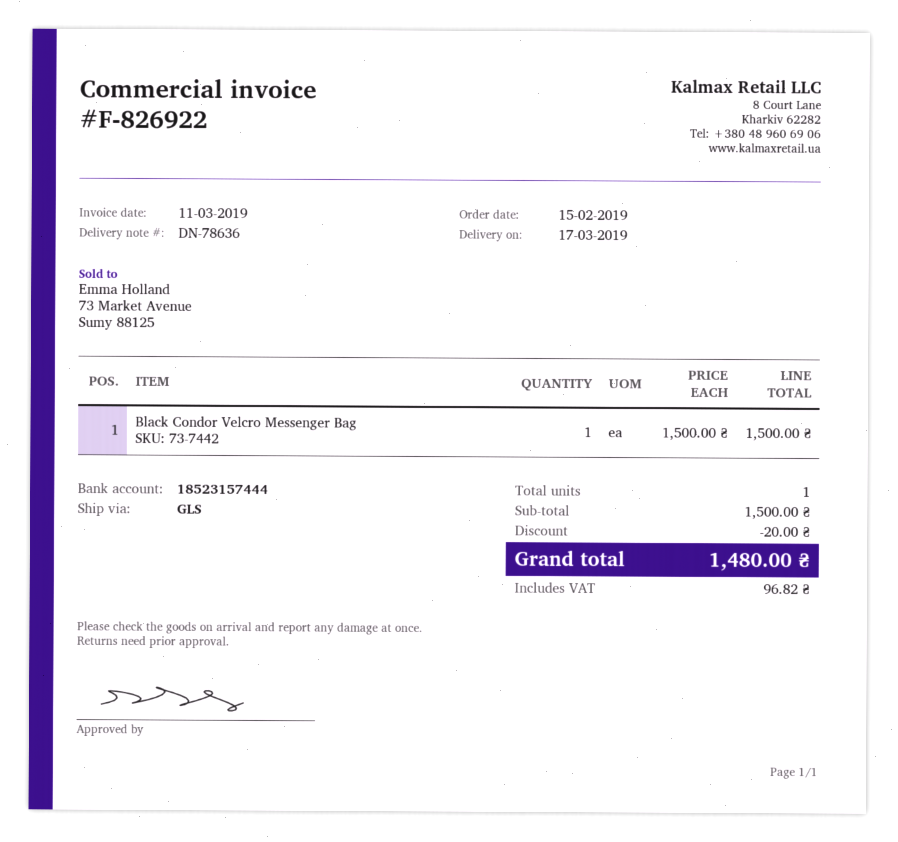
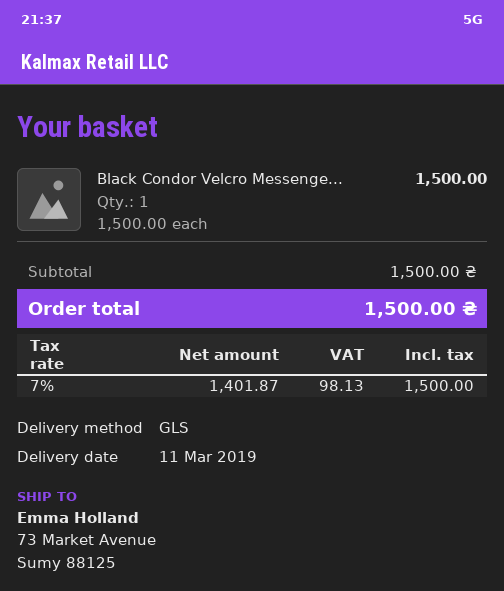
delivery date: 2019-03-17 -> 2019-03-11
discount: 20.00 -> none
tax: 96.82 -> 98.13
total: 1480.00 -> 1500.00

